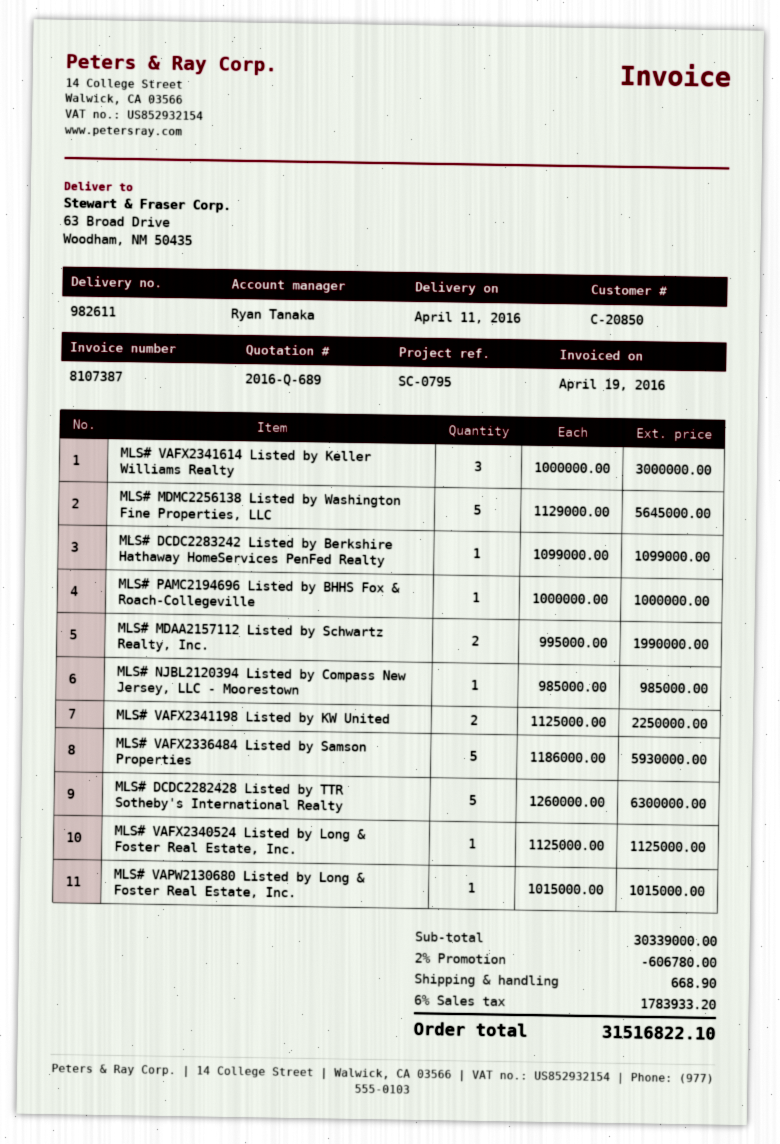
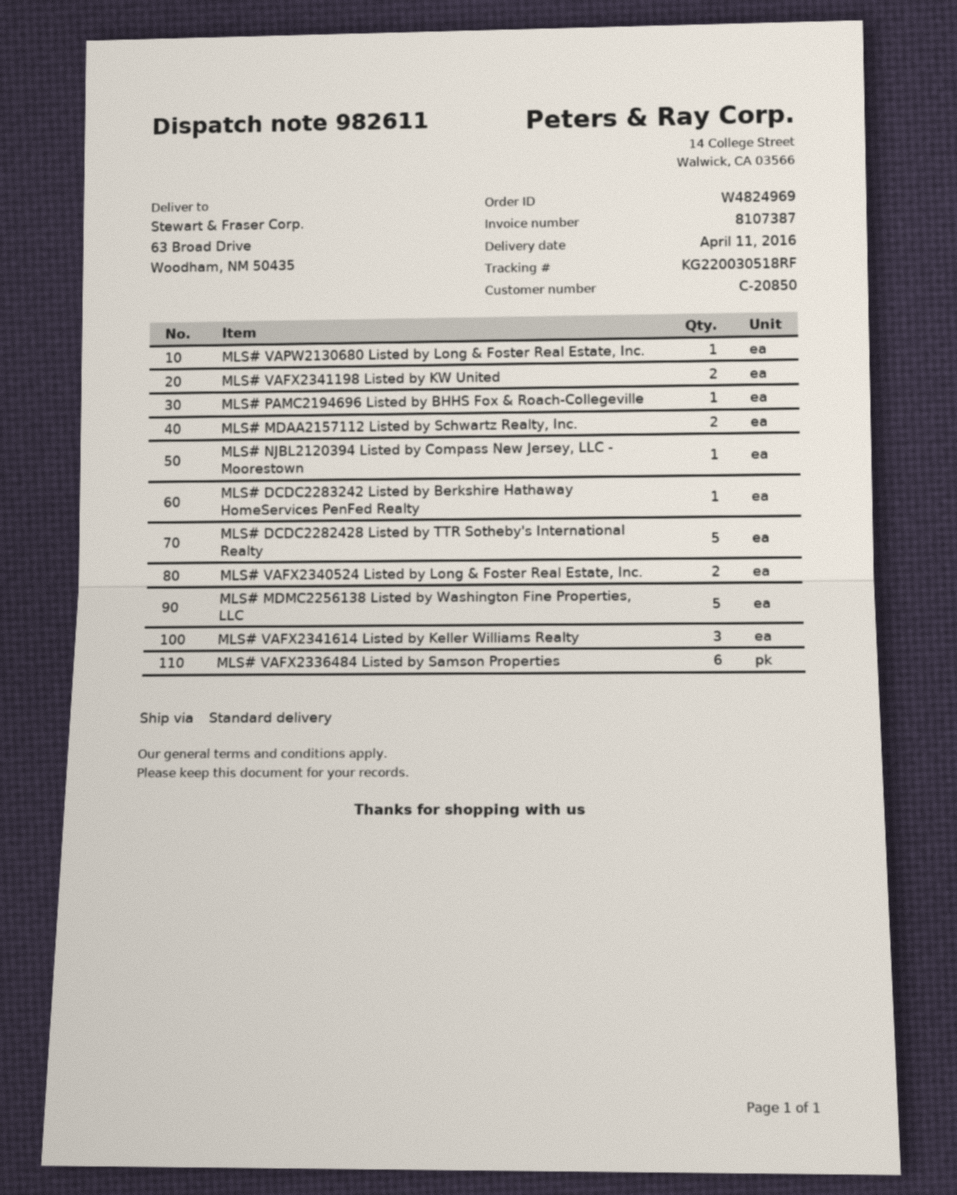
MLS# VAFX2336484 Listed by Samson Properties: 5 -> 6
MLS# VAFX2340524 Listed by Long & Foster Real Estate, Inc.: 1 -> 2

